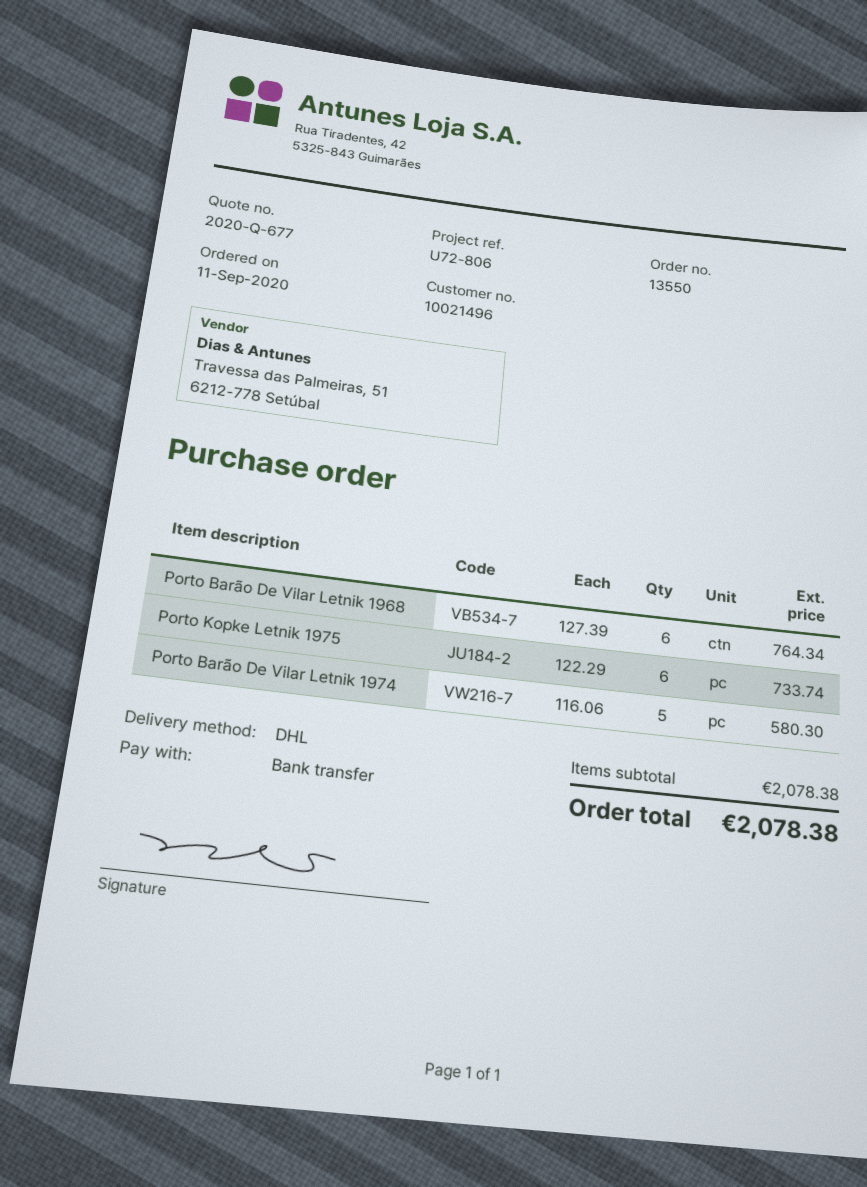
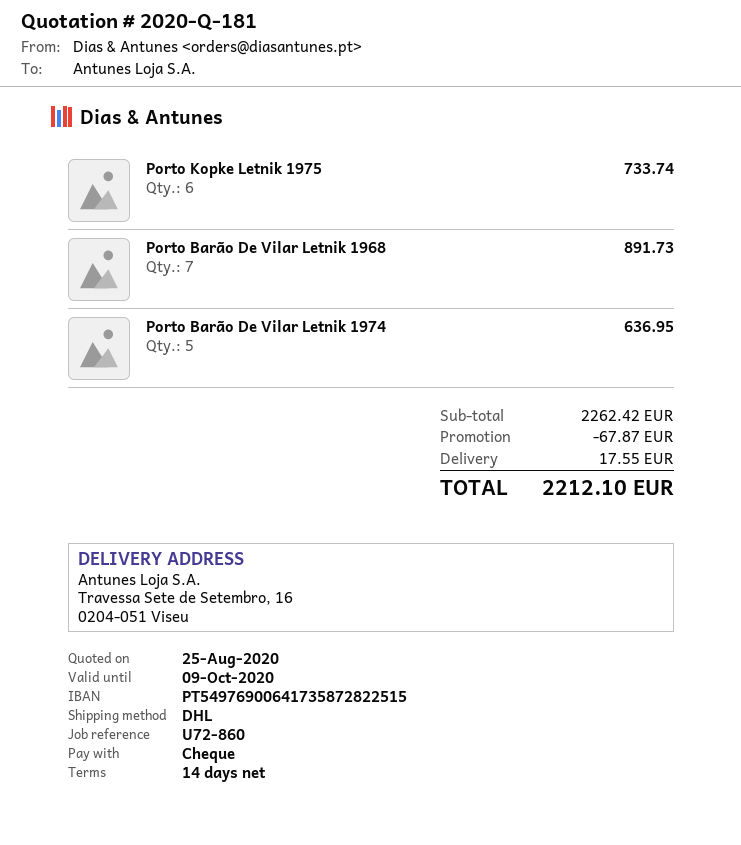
quote number: 2020-Q-677 -> 2020-Q-181
reference: U72-806 -> U72-860
payment method: bank transfer -> cheque
Porto Barão De Vilar Letnik 1968: 6 for 764.34 -> 7 for 891.73
Porto Barão De Vilar Letnik 1974: 5 for 580.30 -> 5 for 636.95
subtotal: 2078.38 -> 2262.42
discount: none -> 67.87
shipping: none -> 17.55
total: 2078.38 -> 2212.10

